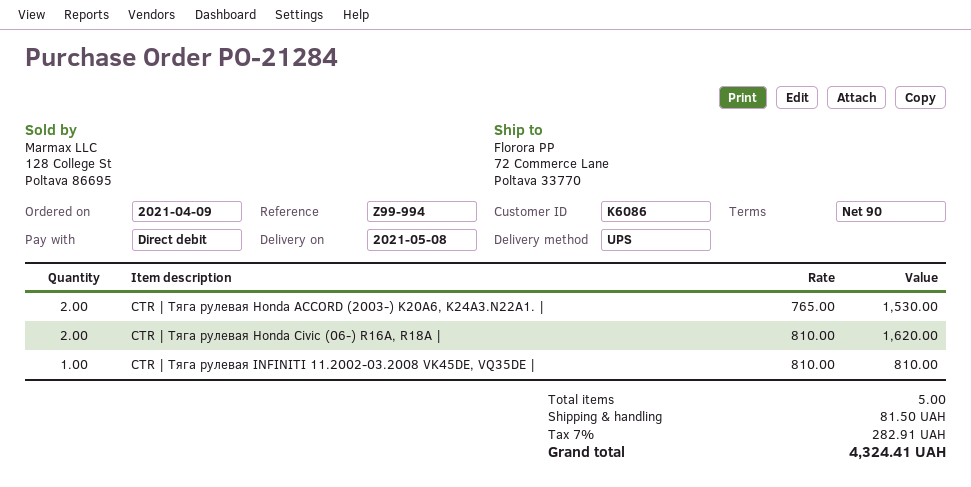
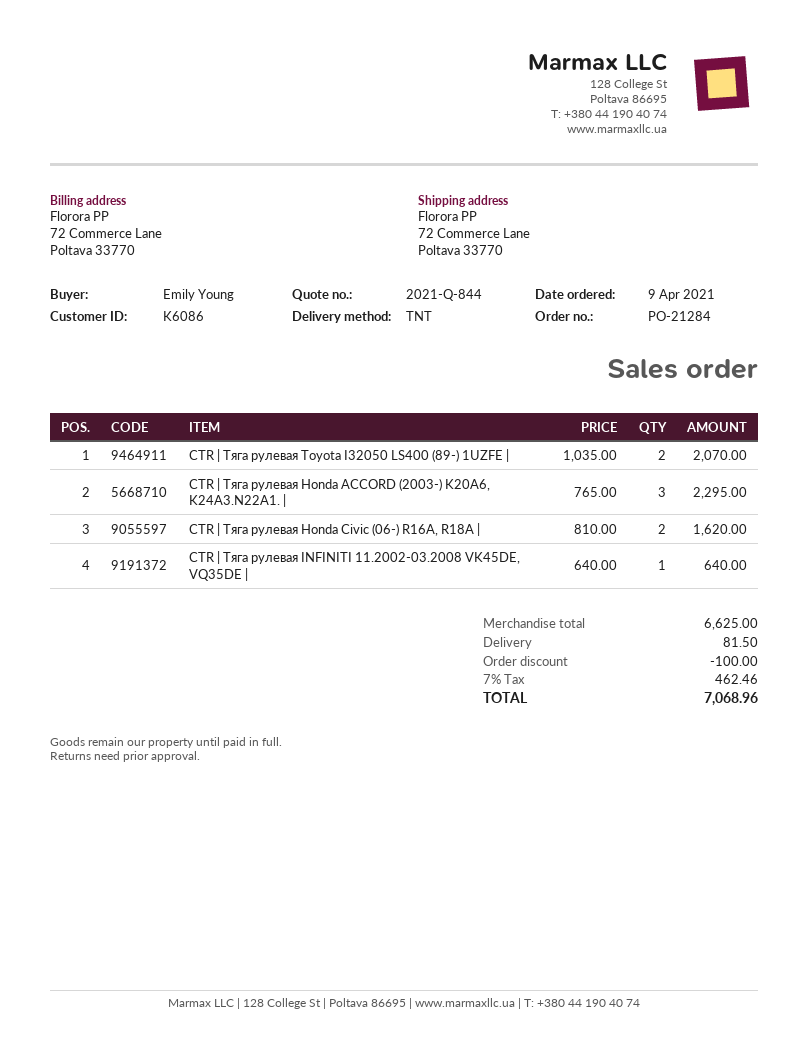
shipping method: UPS -> TNT
CTR | Тяга рулевая Honda ACCORD (2003-) K20A6, K24A3.N22A1. |: 2 x 765.00 = 1530.00 -> 3 x 765.00 = 2295.00
CTR | Тяга рулевая INFINITI 11.2002-03.2008 VK45DE, VQ35DE |: 1 x 810.00 = 810.00 -> 1 x 640.00 = 640.00
CTR | Тяга рулевая Toyota I32050 LS400 (89-) 1UZFE |: none -> 2 x 1035.00 = 2070.00
discount: none -> 100.00
tax: 7% = 282.91 -> 7% = 462.46
total: 4324.41 -> 7068.96

